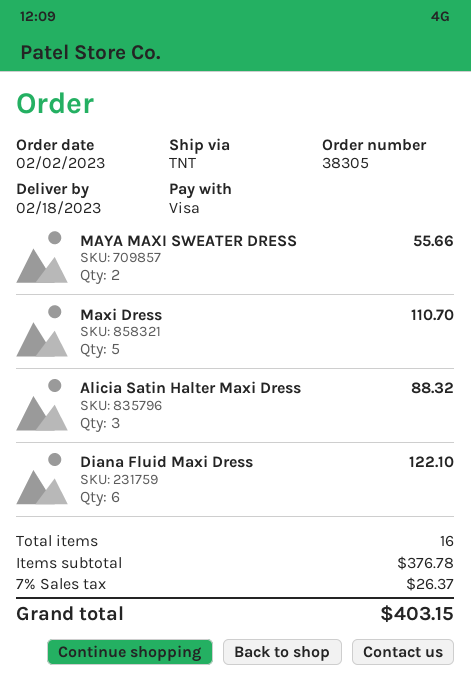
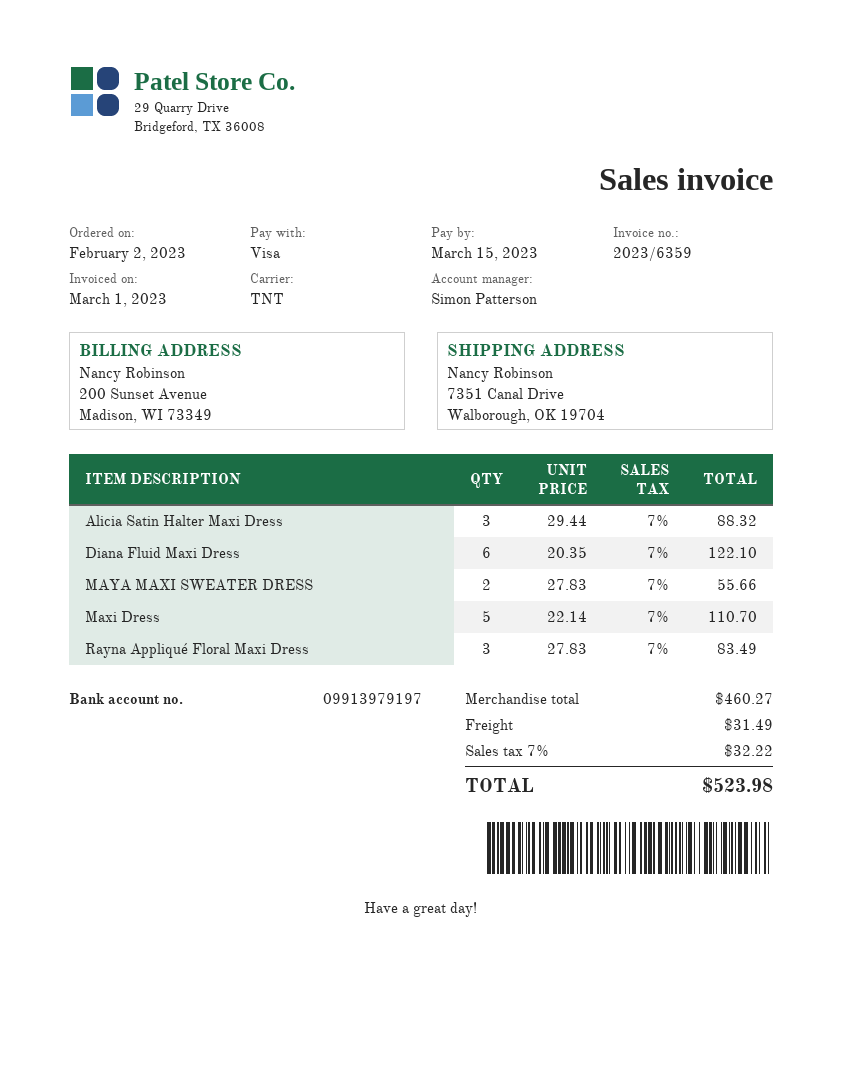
Rayna Appliqué Floral Maxi Dress: none -> 3 for 83.49
subtotal: 376.78 -> 460.27
shipping: none -> 31.49
tax: 7% = 26.37 -> 7% = 32.22
total: 403.15 -> 523.98

